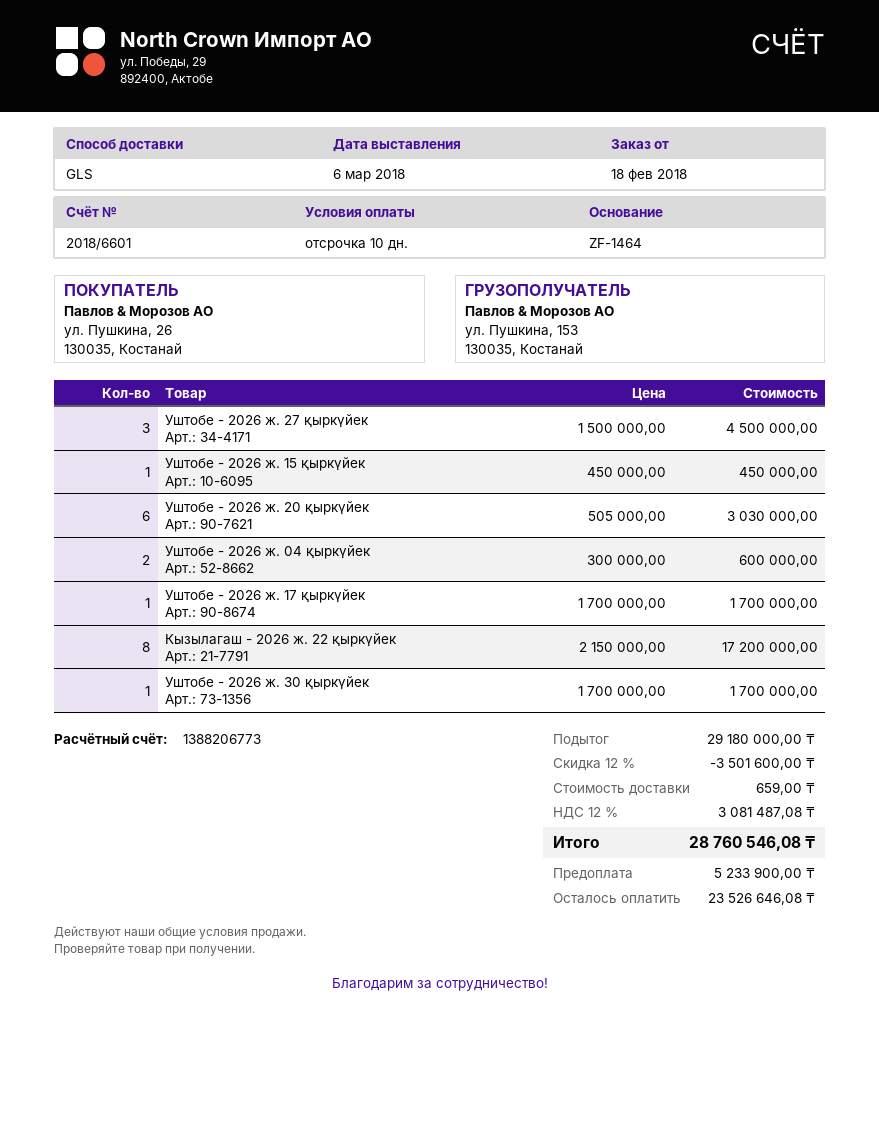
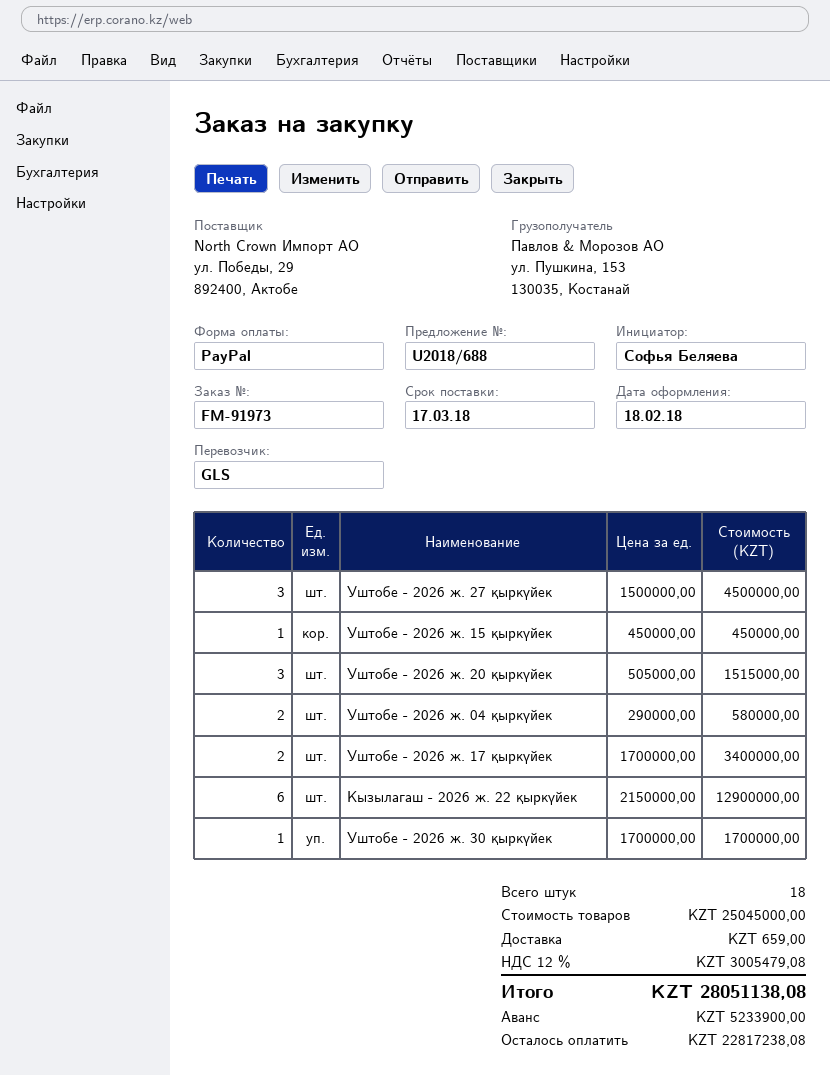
Уштобе - 2026 ж. 20 қыркүйек: 6 x 505000.00 = 3030000.00 -> 3 x 505000.00 = 1515000.00
Уштобе - 2026 ж. 04 қыркүйек: 2 x 300000.00 = 600000.00 -> 2 x 290000.00 = 580000.00
Уштобе - 2026 ж. 17 қыркүйек: 1 x 1700000.00 = 1700000.00 -> 2 x 1700000.00 = 3400000.00
Кызылагаш - 2026 ж. 22 қыркүйек: 8 x 2150000.00 = 17200000.00 -> 6 x 2150000.00 = 12900000.00
subtotal: 29180000.00 -> 25045000.00
discount: 12% = 3501600.00 -> none
tax: 12% = 3081487.08 -> 12% = 3005479.08
total: 28760546.08 -> 28051138.08
balance: 23526646.08 -> 22817238.08

